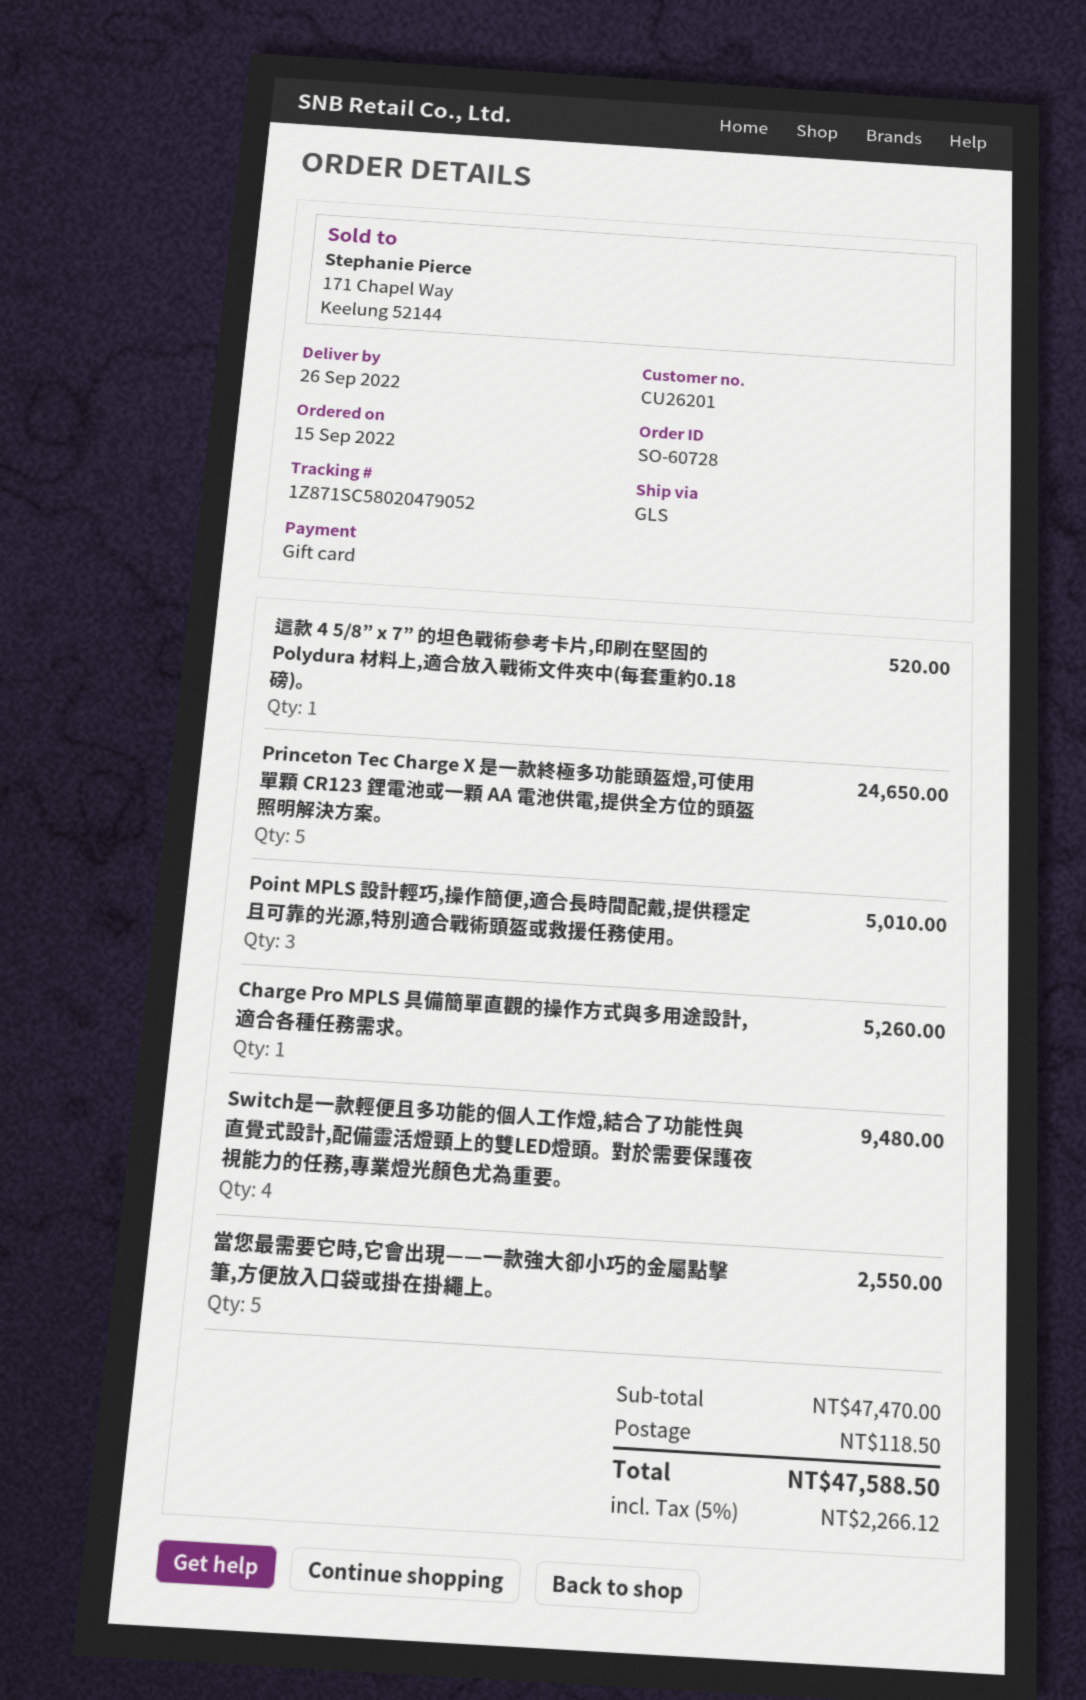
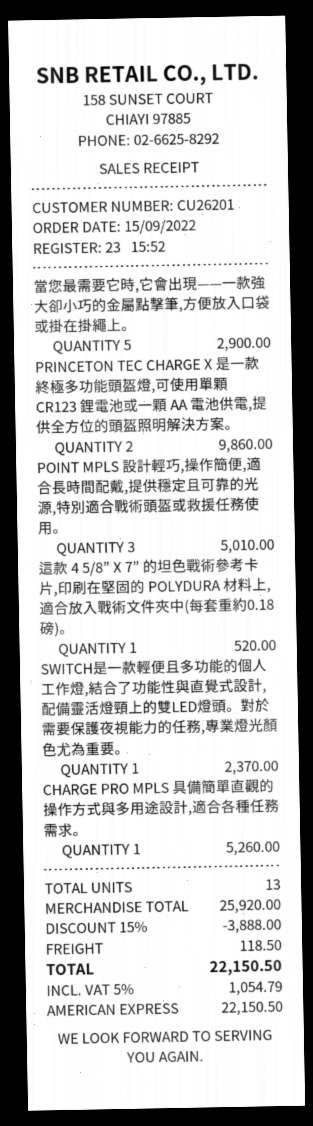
payment method: gift card -> American Express
Princeton Tec Charge X 是一款終極多功能頭盔燈,可使用單顆 CR123 鋰電池或一顆 AA 電池供電,提供全方位的頭盔照明解決方案。: 5 for 24650.00 -> 2 for 9860.00
Switch是一款輕便且多功能的個人工作燈,結合了功能性與直覺式設計,配備靈活燈頸上的雙LED燈頭。對於需要保護夜視能力的任務,專業燈光顏色尤為重要。: 4 for 9480.00 -> 1 for 2370.00
當您最需要它時,它會出現——一款強大卻小巧的金屬點擊筆,方便放入口袋或掛在掛繩上。: 5 for 2550.00 -> 5 for 2900.00
subtotal: 47470.00 -> 25920.00
discount: none -> 15% = 3888.00
tax: 5% = 2266.12 -> 5% = 1054.79
total: 47588.50 -> 22150.50

